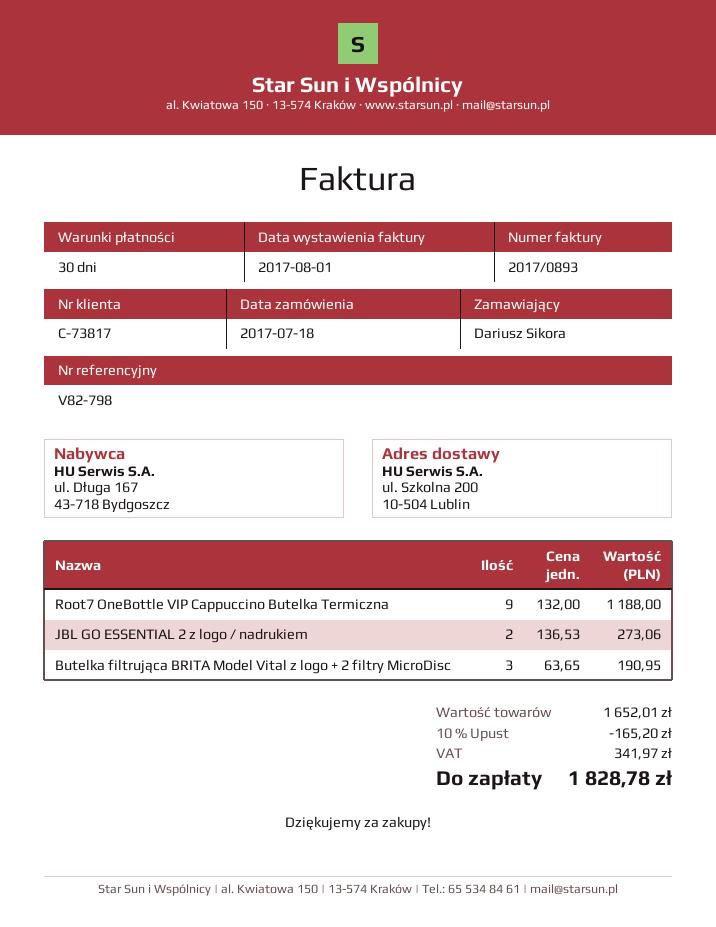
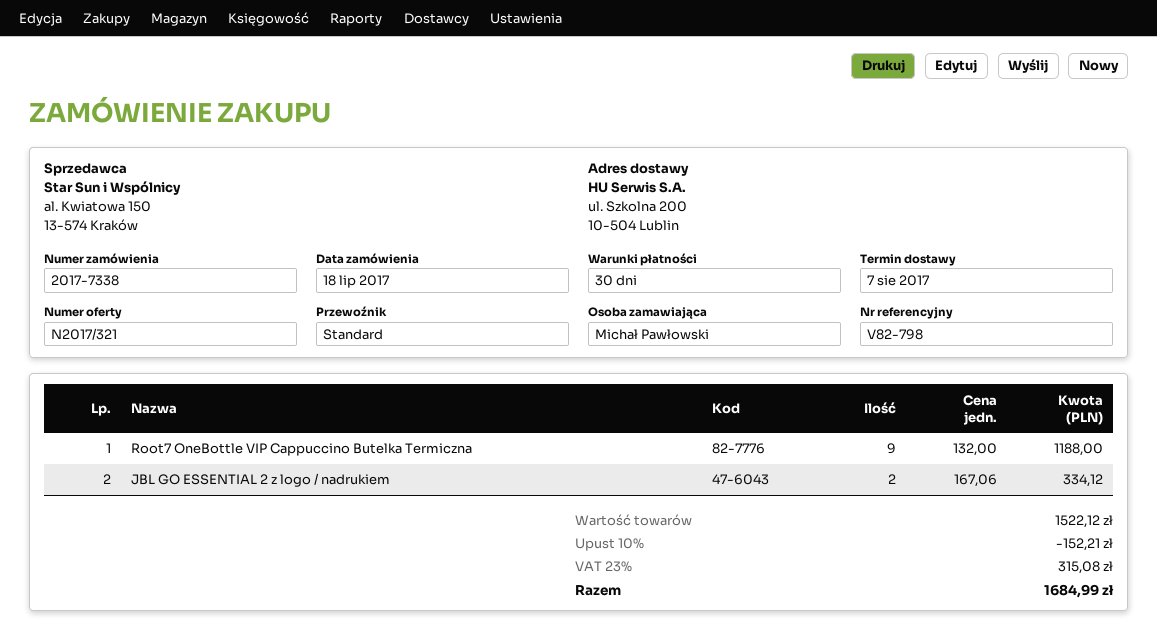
ordered by: Dariusz Sikora -> Michał Pawłowski
JBL GO ESSENTIAL 2 z logo / nadrukiem: 2 x 136.53 = 273.06 -> 2 x 167.06 = 334.12
Butelka filtrująca BRITA Model Vital z logo + 2 filtry MicroDisc: 3 x 63.65 = 190.95 -> none
subtotal: 1652.01 -> 1522.12
discount: 10% = 165.20 -> 10% = 152.21
tax: 341.97 -> 315.08
total: 1828.78 -> 1684.99

